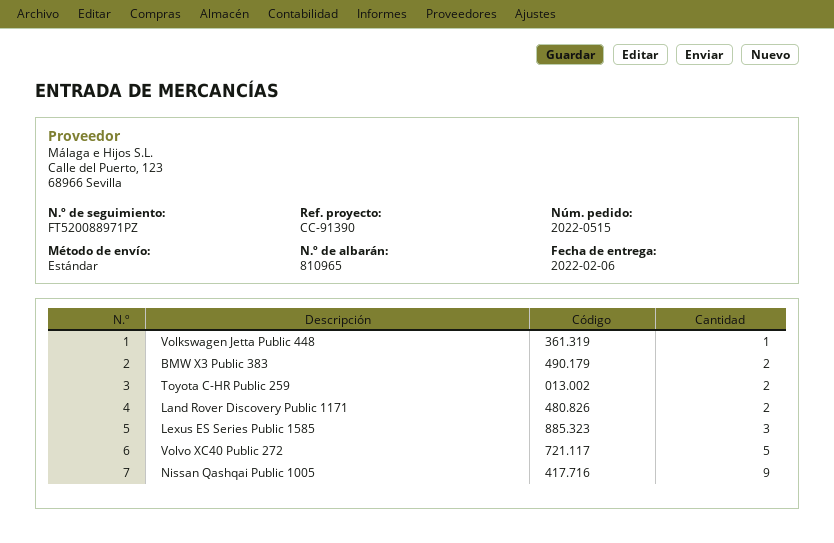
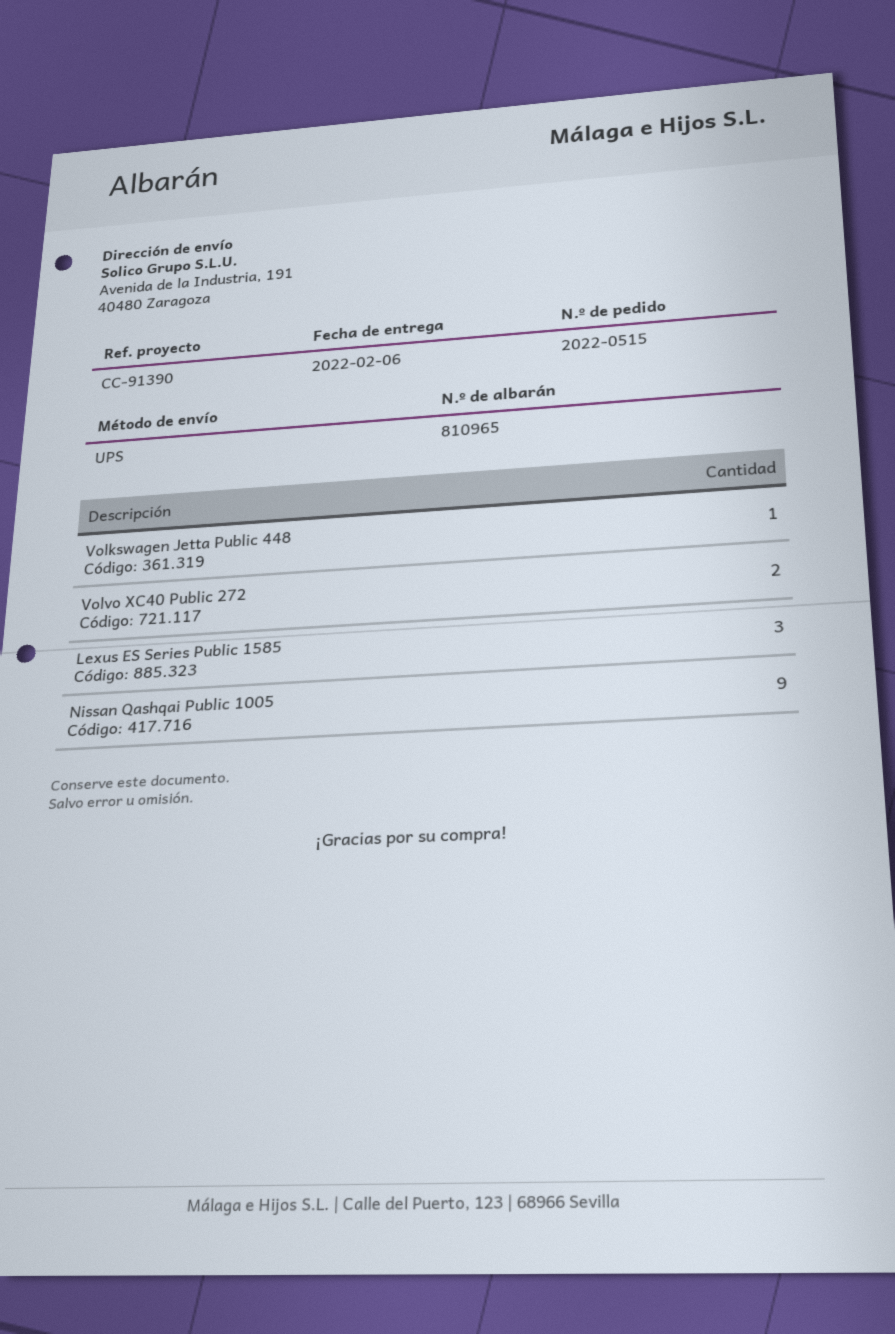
shipping method: standard -> UPS
BMW X3 Public 383: 2 -> none
Toyota C-HR Public 259: 2 -> none
Land Rover Discovery Public 1171: 2 -> none
Volvo XC40 Public 272: 5 -> 2

